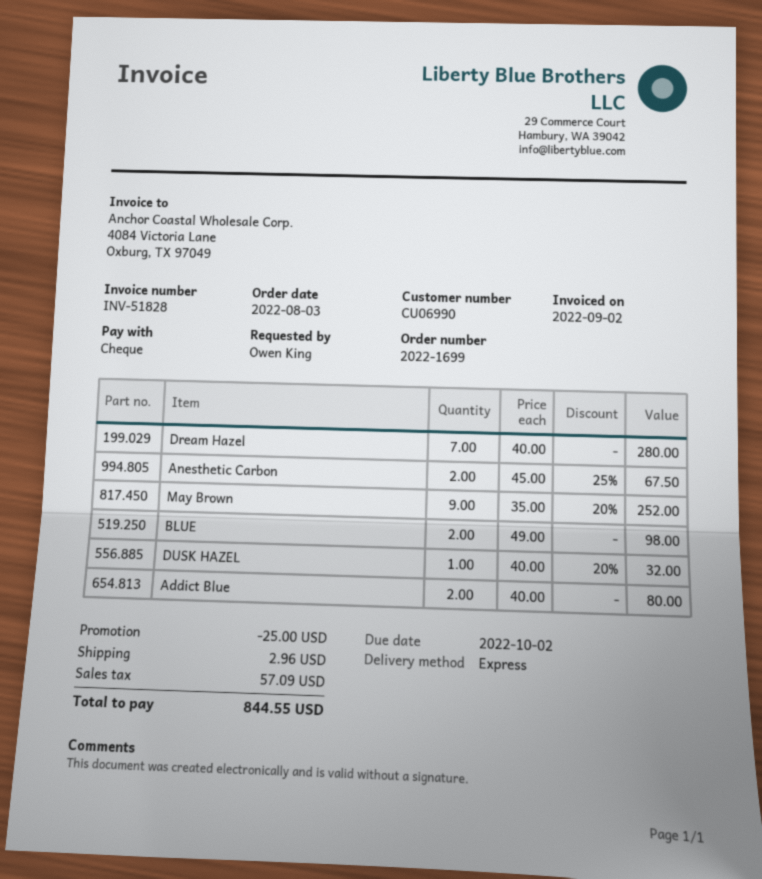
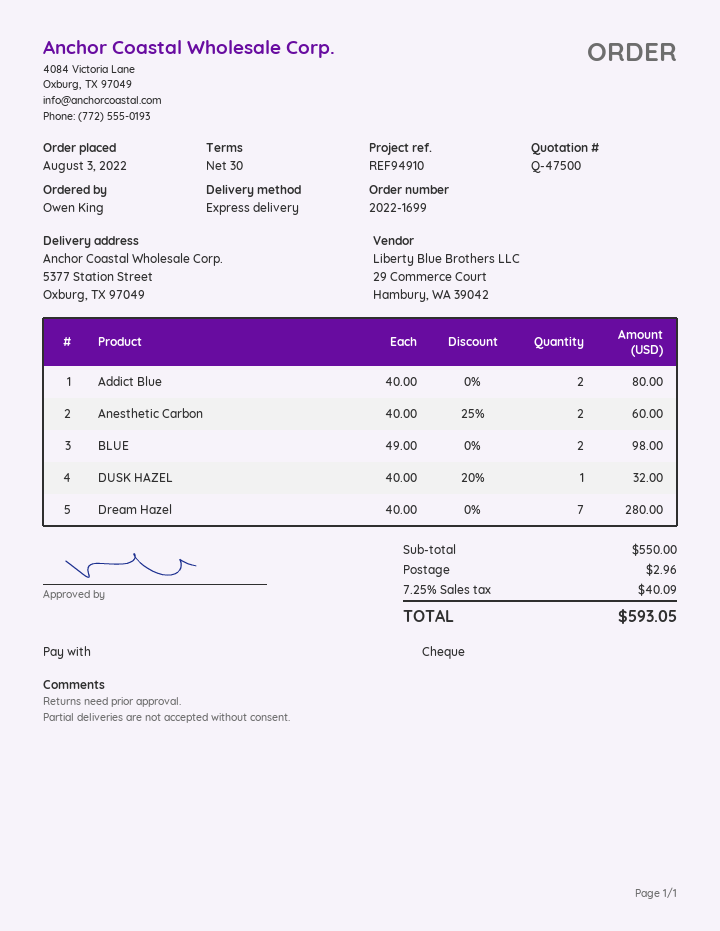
Anesthetic Carbon: 2 x 45.00 - 25% = 67.50 -> 2 x 40.00 - 25% = 60.00
May Brown: 9 x 35.00 - 20% = 252.00 -> none
discount: 25.00 -> none
tax: 57.09 -> 40.09
total: 844.55 -> 593.05

